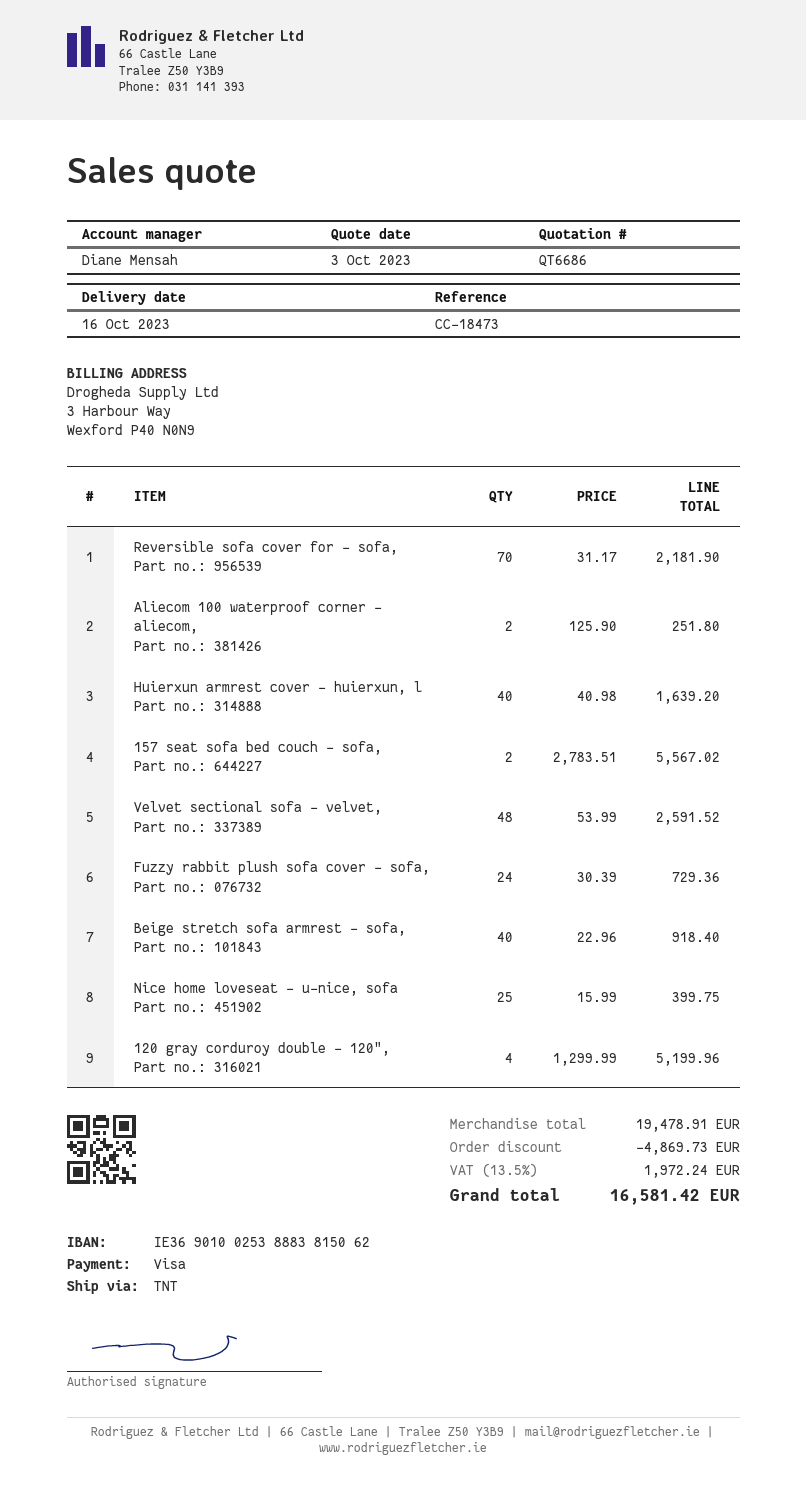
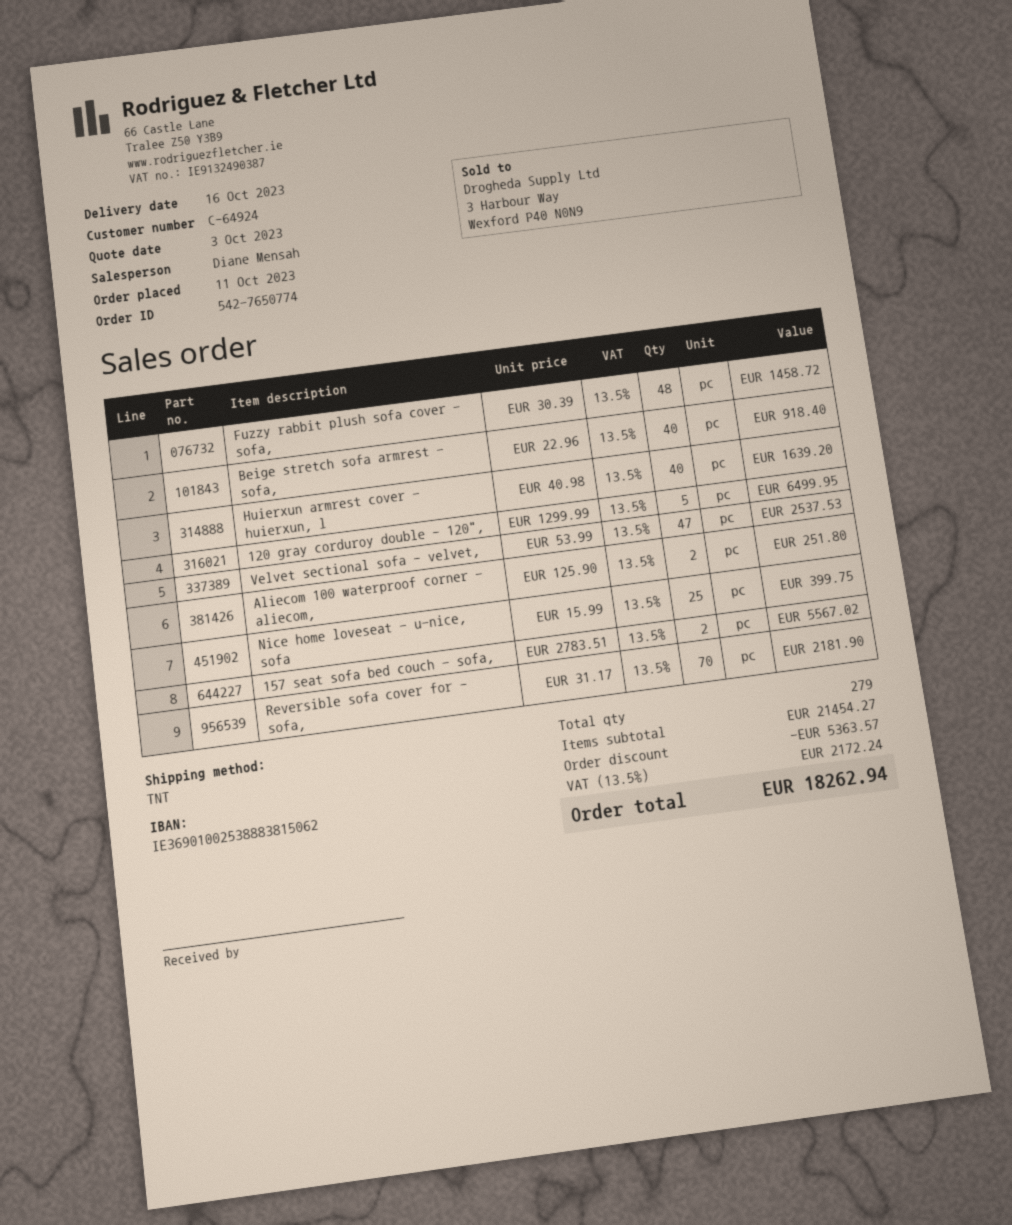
Velvet sectional sofa - velvet,: 48 x 53.99 = 2591.52 -> 47 x 53.99 = 2537.53
Fuzzy rabbit plush sofa cover - sofa,: 24 x 30.39 = 729.36 -> 48 x 30.39 = 1458.72
120 gray corduroy double - 120",: 4 x 1299.99 = 5199.96 -> 5 x 1299.99 = 6499.95
subtotal: 19478.91 -> 21454.27
discount: 4869.73 -> 5363.57
tax: 13.5% = 1972.24 -> 13.5% = 2172.24
total: 16581.42 -> 18262.94

